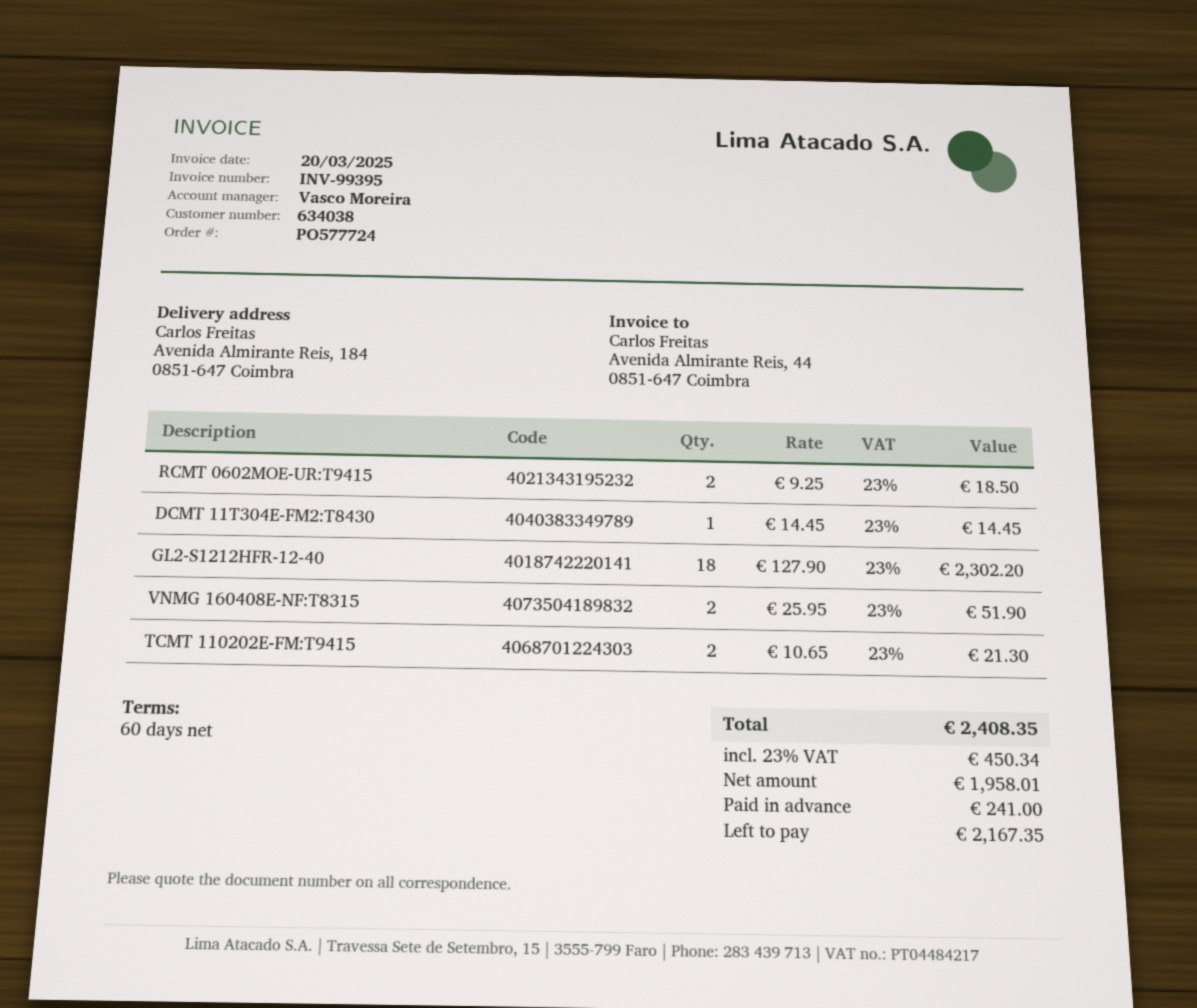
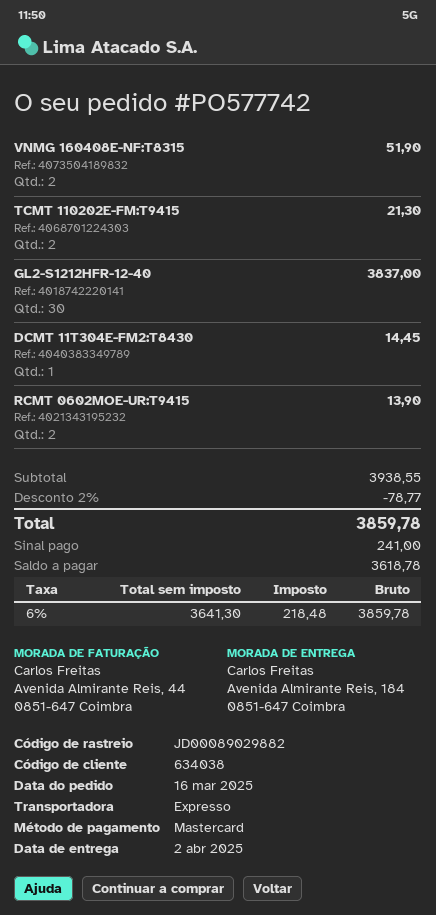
order number: PO577724 -> PO577742
RCMT 0602MOE-UR:T9415: 2 for 18.50 -> 2 for 13.90
GL2-S1212HFR-12-40: 18 for 2302.20 -> 30 for 3837.00
discount: none -> 2% = 78.77
net: 1958.01 -> 3641.30
tax: 23% = 450.34 -> 6% = 218.48
total: 2408.35 -> 3859.78
balance: 2167.35 -> 3618.78

